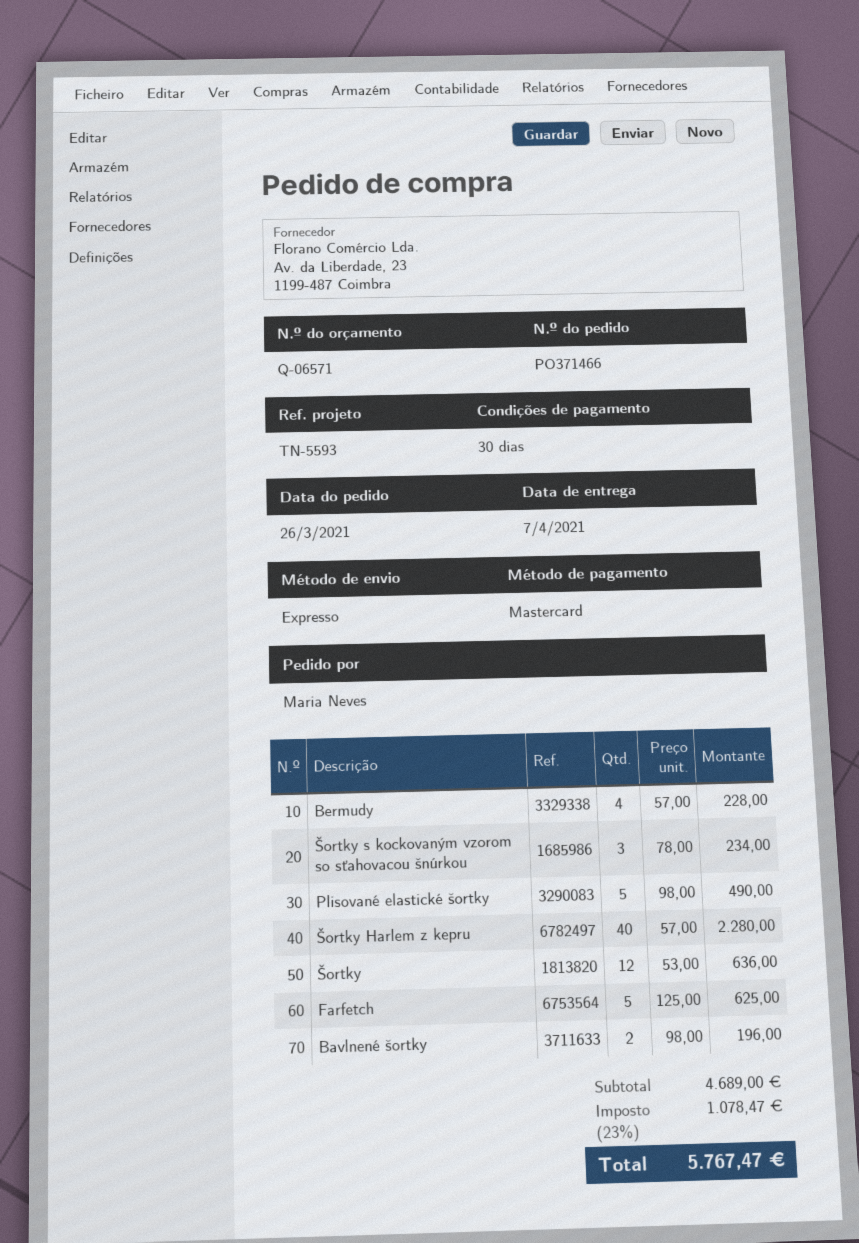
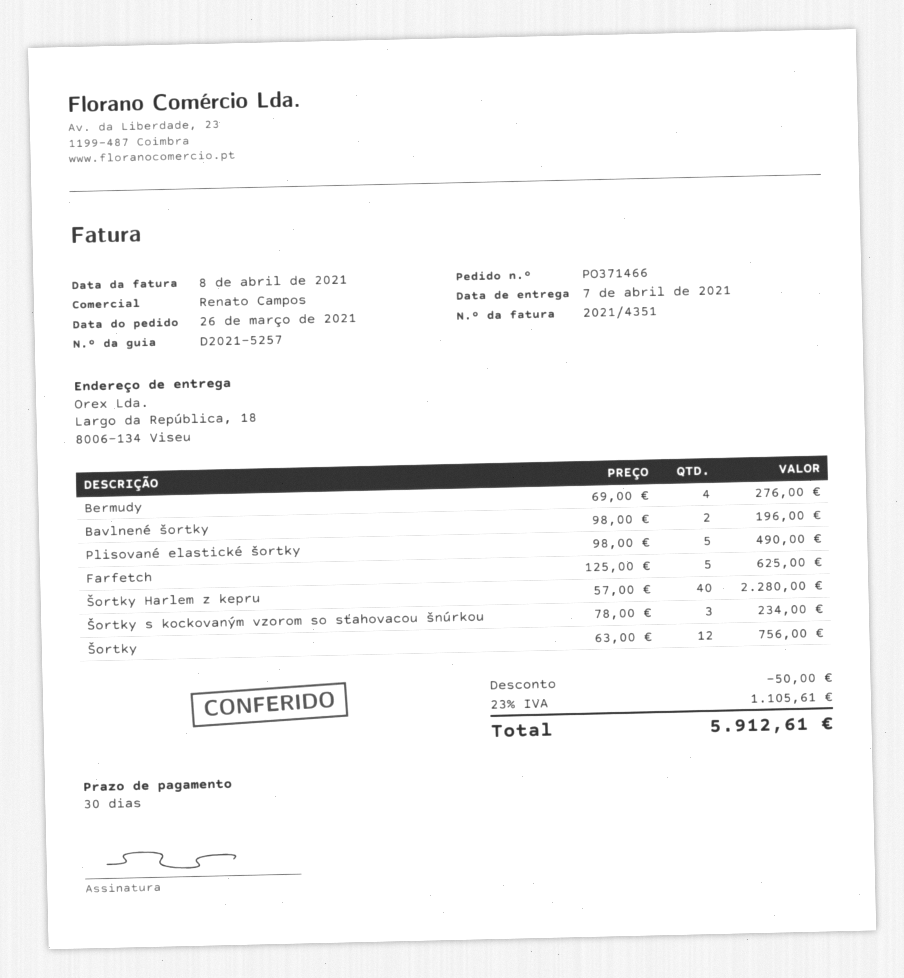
Bermudy: 4 x 57.00 = 228.00 -> 4 x 69.00 = 276.00
Šortky: 12 x 53.00 = 636.00 -> 12 x 63.00 = 756.00
discount: none -> 50.00
tax: 23% = 1078.47 -> 23% = 1105.61
total: 5767.47 -> 5912.61

